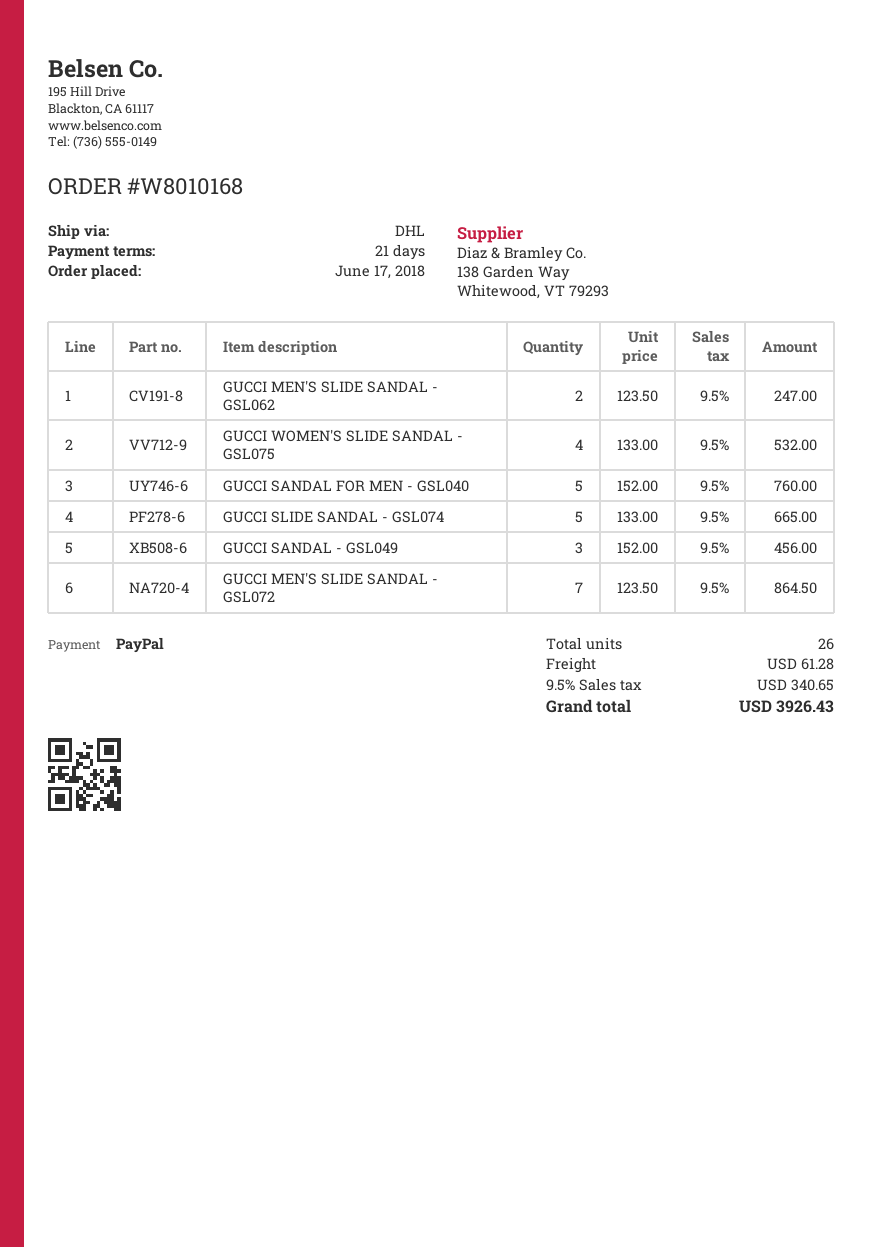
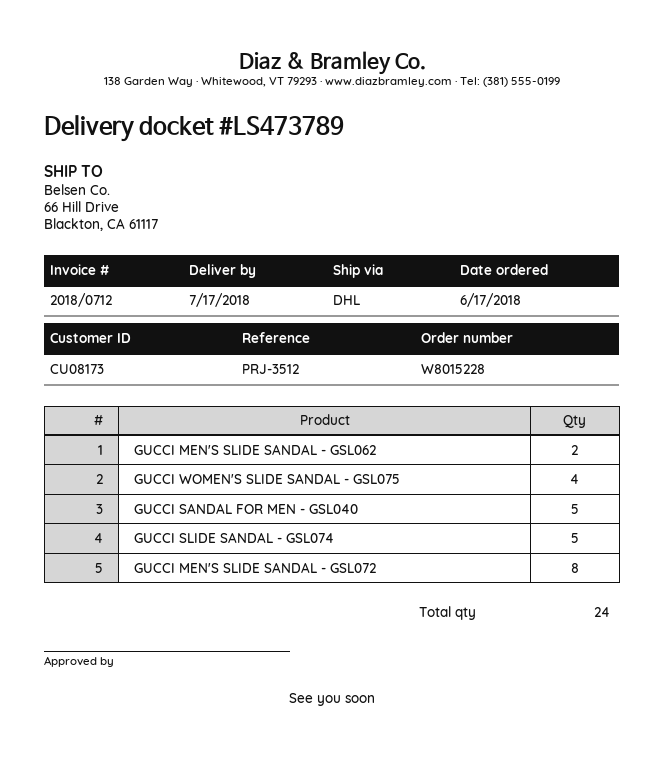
order number: W8010168 -> W8015228
GUCCI SANDAL - GSL049: 3 -> none
GUCCI MEN'S SLIDE SANDAL - GSL072: 7 -> 8
total quantity: 26 -> 24

